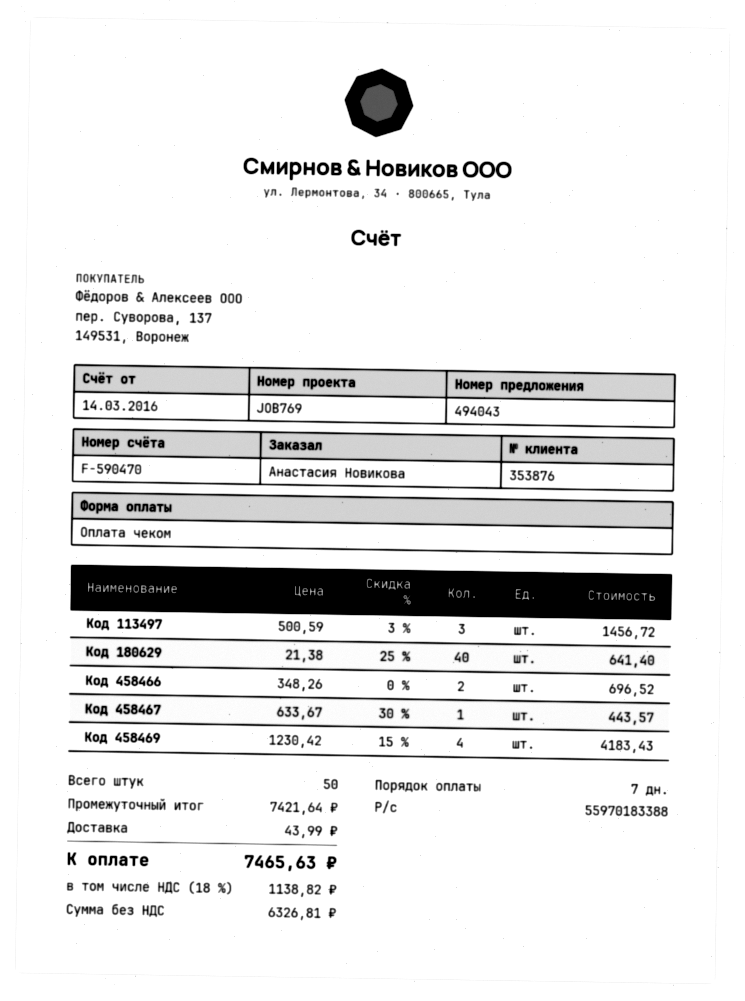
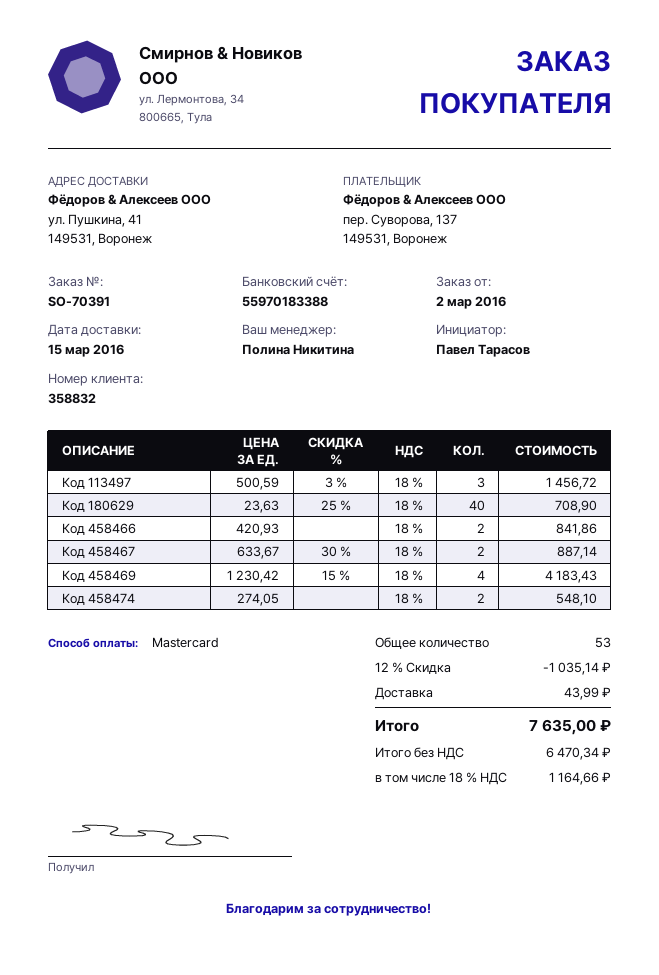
customer number: 353876 -> 358832
ordered by: Анастасия Новикова -> Павел Тарасов
payment method: cheque -> Mastercard
Код 180629: 40 x 21.38 - 25% = 641.40 -> 40 x 23.63 - 25% = 708.90
Код 458466: 2 x 348.26 = 696.52 -> 2 x 420.93 = 841.86
Код 458467: 1 x 633.67 - 30% = 443.57 -> 2 x 633.67 - 30% = 887.14
Код 458474: none -> 2 x 274.05 = 548.10
total quantity: 50 -> 53
discount: none -> 12% = 1035.14
net: 6326.81 -> 6470.34
tax: 18% = 1138.82 -> 18% = 1164.66
total: 7465.63 -> 7635.00

